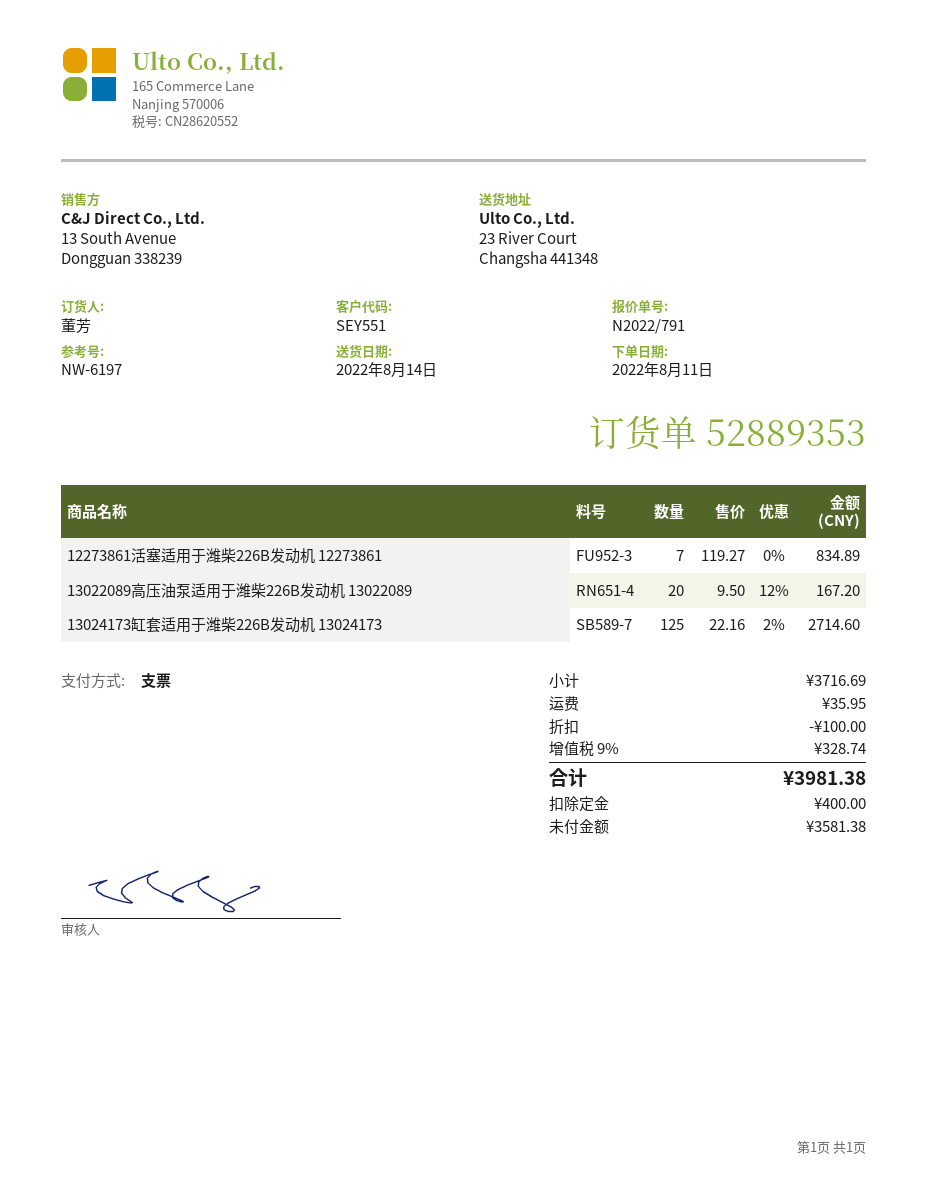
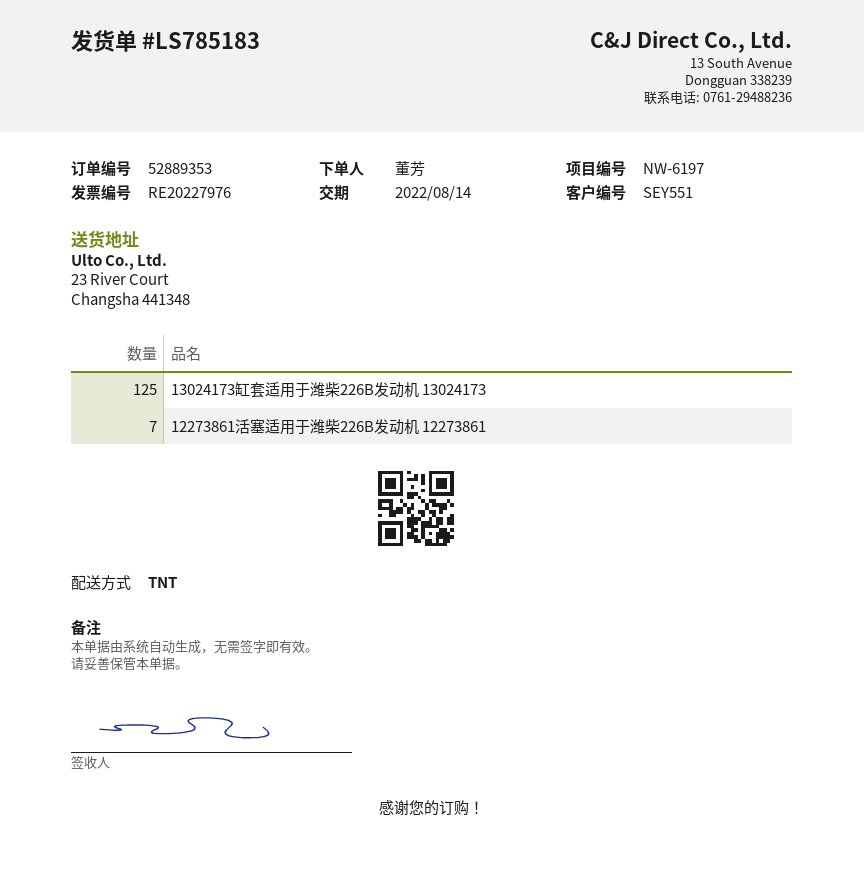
13022089高压油泵适用于潍柴226B发动机 13022089: 20 -> none

